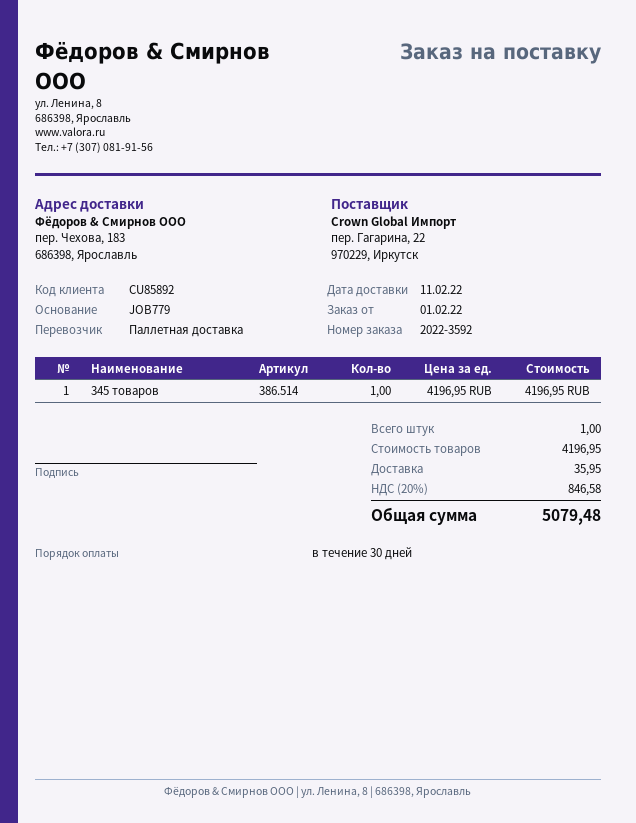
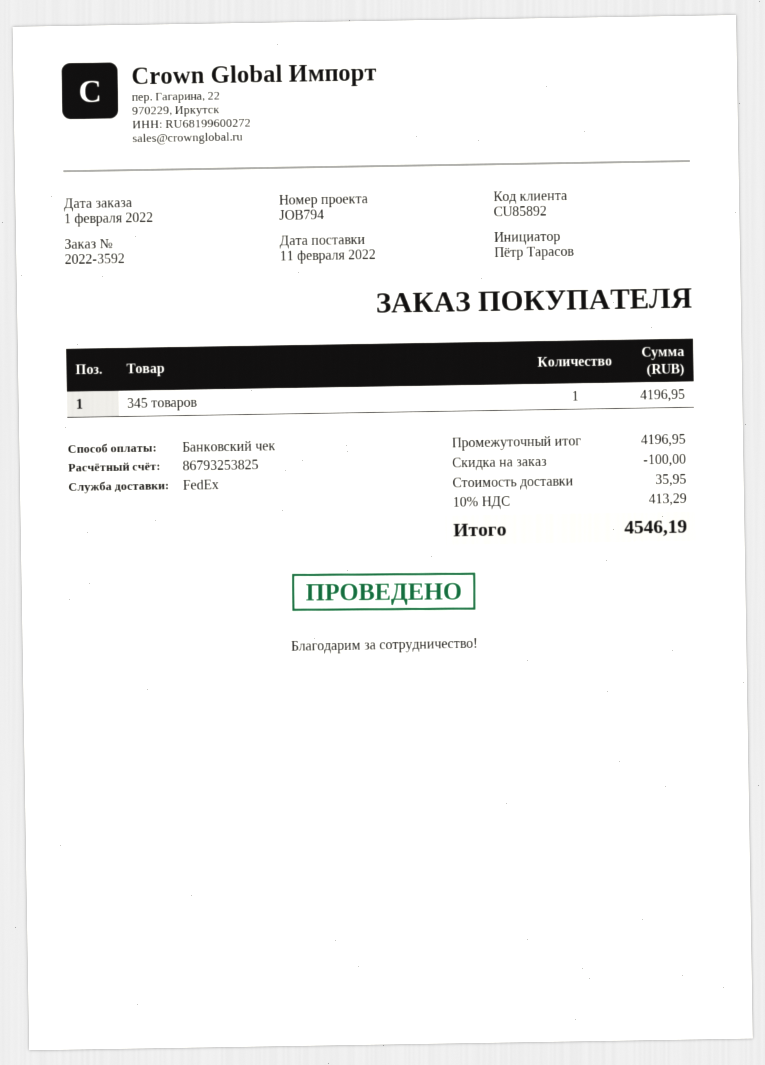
reference: JOB779 -> JOB794
shipping method: pallet freight -> FedEx
discount: none -> 100.00
tax: 20% = 846.58 -> 10% = 413.29
total: 5079.48 -> 4546.19

